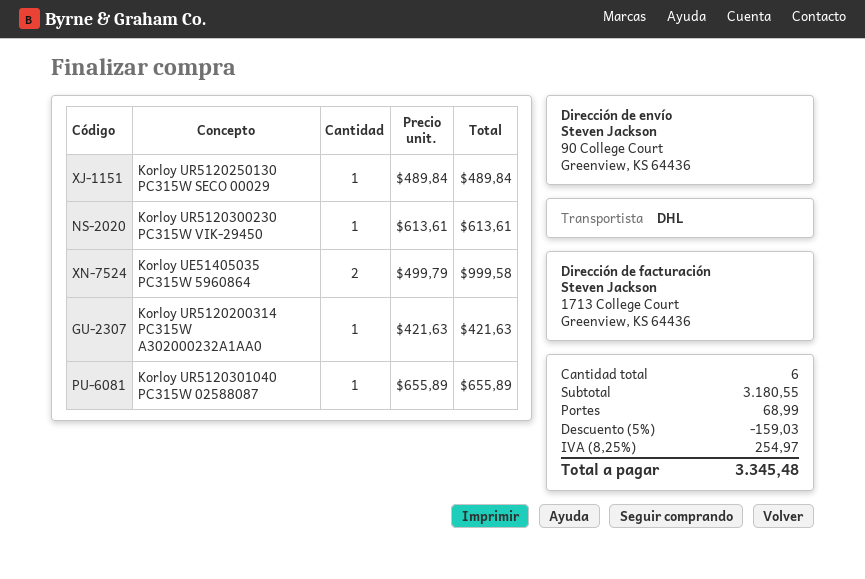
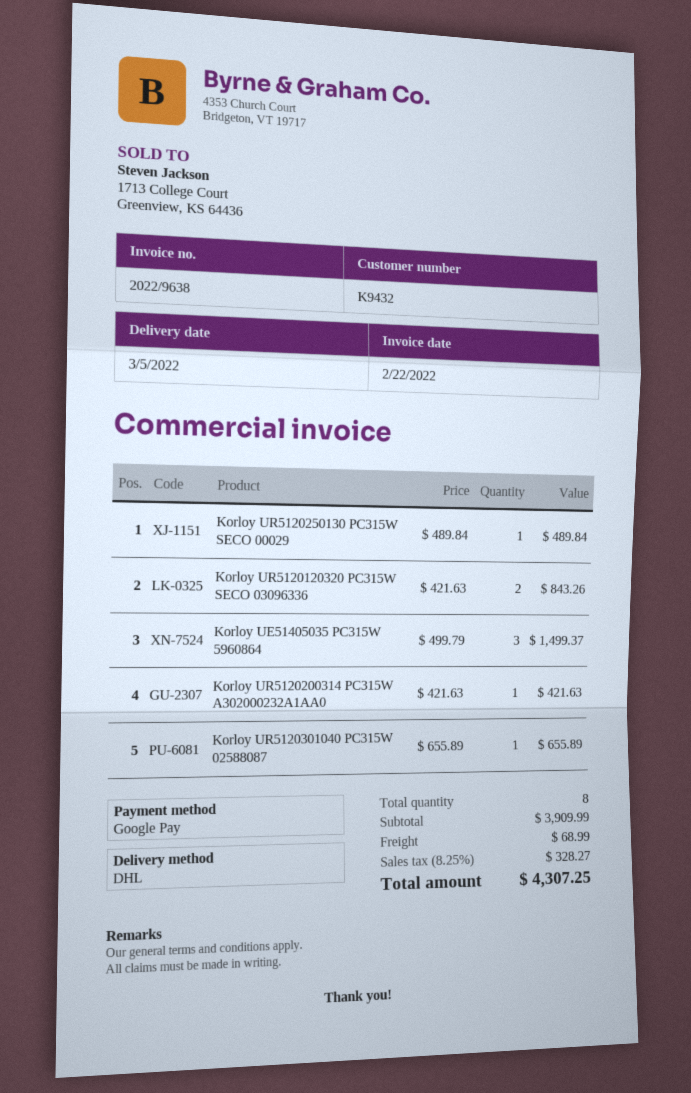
Korloy UR5120300230 PC315W VIK-29450: 1 x 613.61 = 613.61 -> none
Korloy UE51405035 PC315W 5960864: 2 x 499.79 = 999.58 -> 3 x 499.79 = 1499.37
Korloy UR5120120320 PC315W SECO 03096336: none -> 2 x 421.63 = 843.26
total quantity: 6 -> 8
subtotal: 3180.55 -> 3909.99
discount: 5% = 159.03 -> none
tax: 8.25% = 254.97 -> 8.25% = 328.27
total: 3345.48 -> 4307.25

